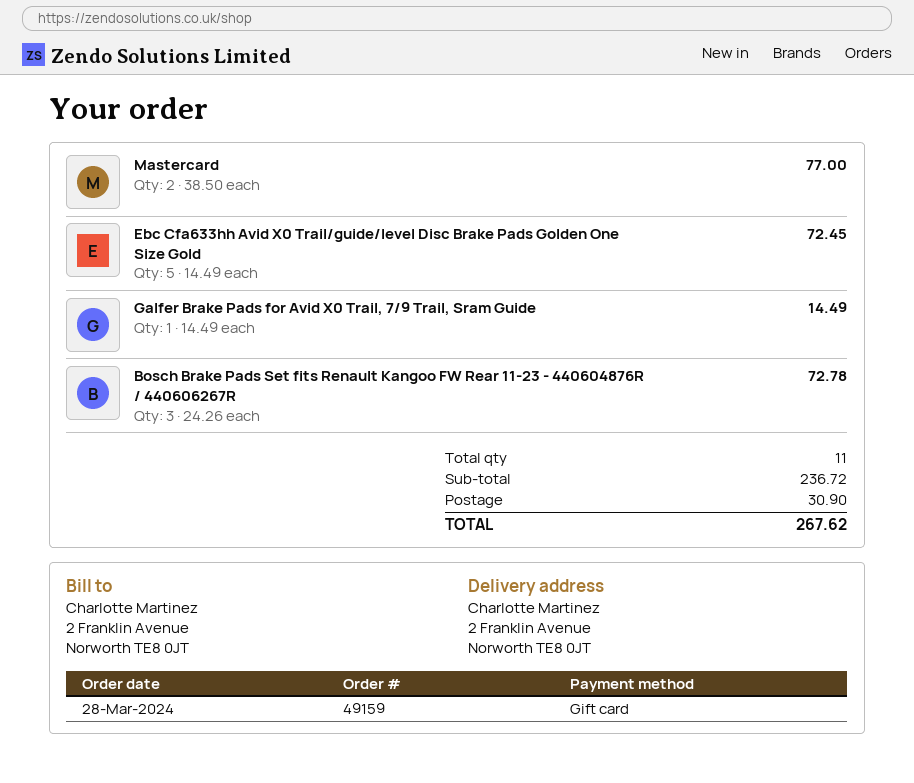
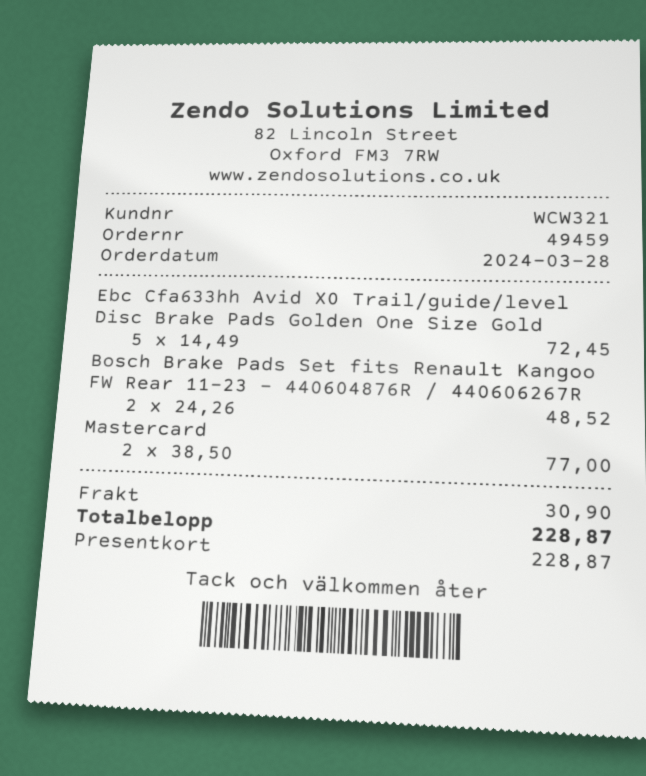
order number: 49159 -> 49459
Galfer Brake Pads for Avid X0 Trail, 7/9 Trail, Sram Guide: 1 x 14.49 = 14.49 -> none
Bosch Brake Pads Set fits Renault Kangoo FW Rear 11-23 - 440604876R / 440606267R: 3 x 24.26 = 72.78 -> 2 x 24.26 = 48.52
total: 267.62 -> 228.87

